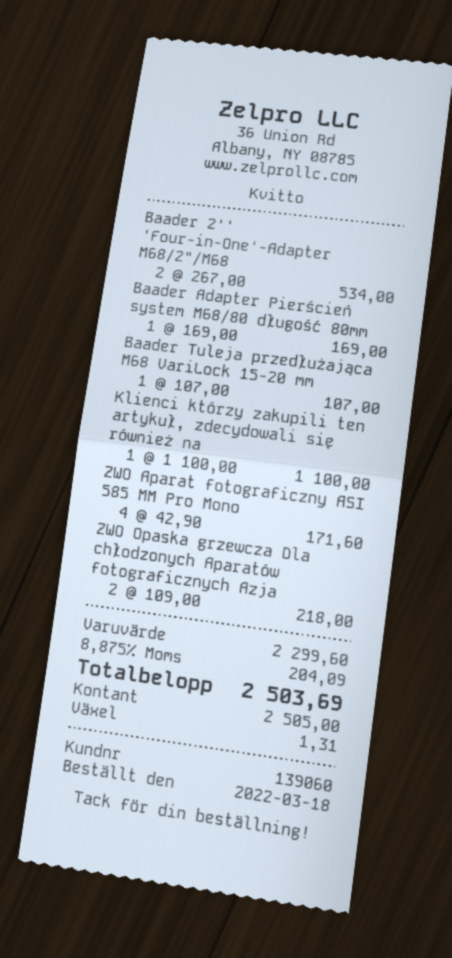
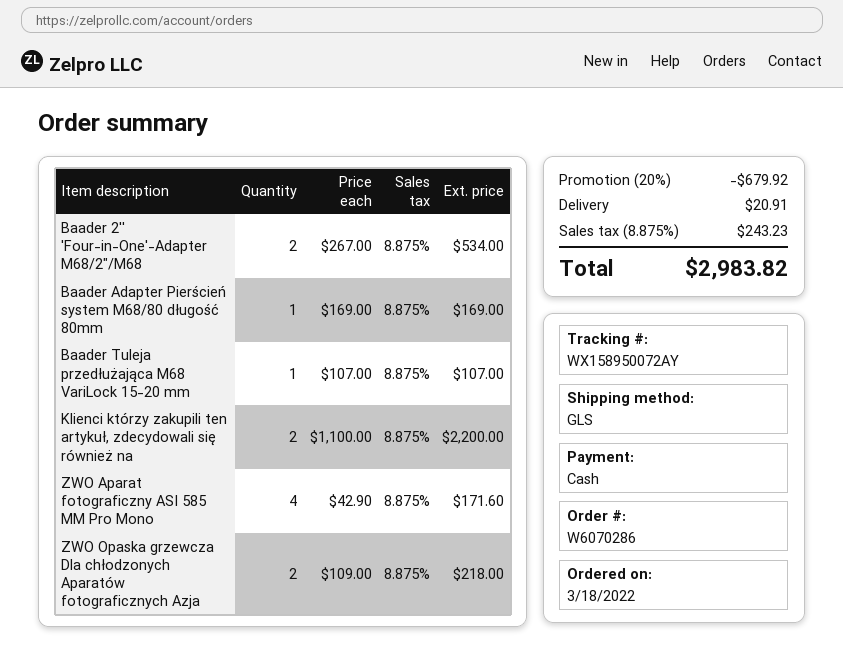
Klienci którzy zakupili ten artykuł, zdecydowali się również na: 1 x 1100.00 = 1100.00 -> 2 x 1100.00 = 2200.00
discount: none -> 20% = 679.92
shipping: none -> 20.91
tax: 8.875% = 204.09 -> 8.875% = 243.23
total: 2503.69 -> 2983.82

